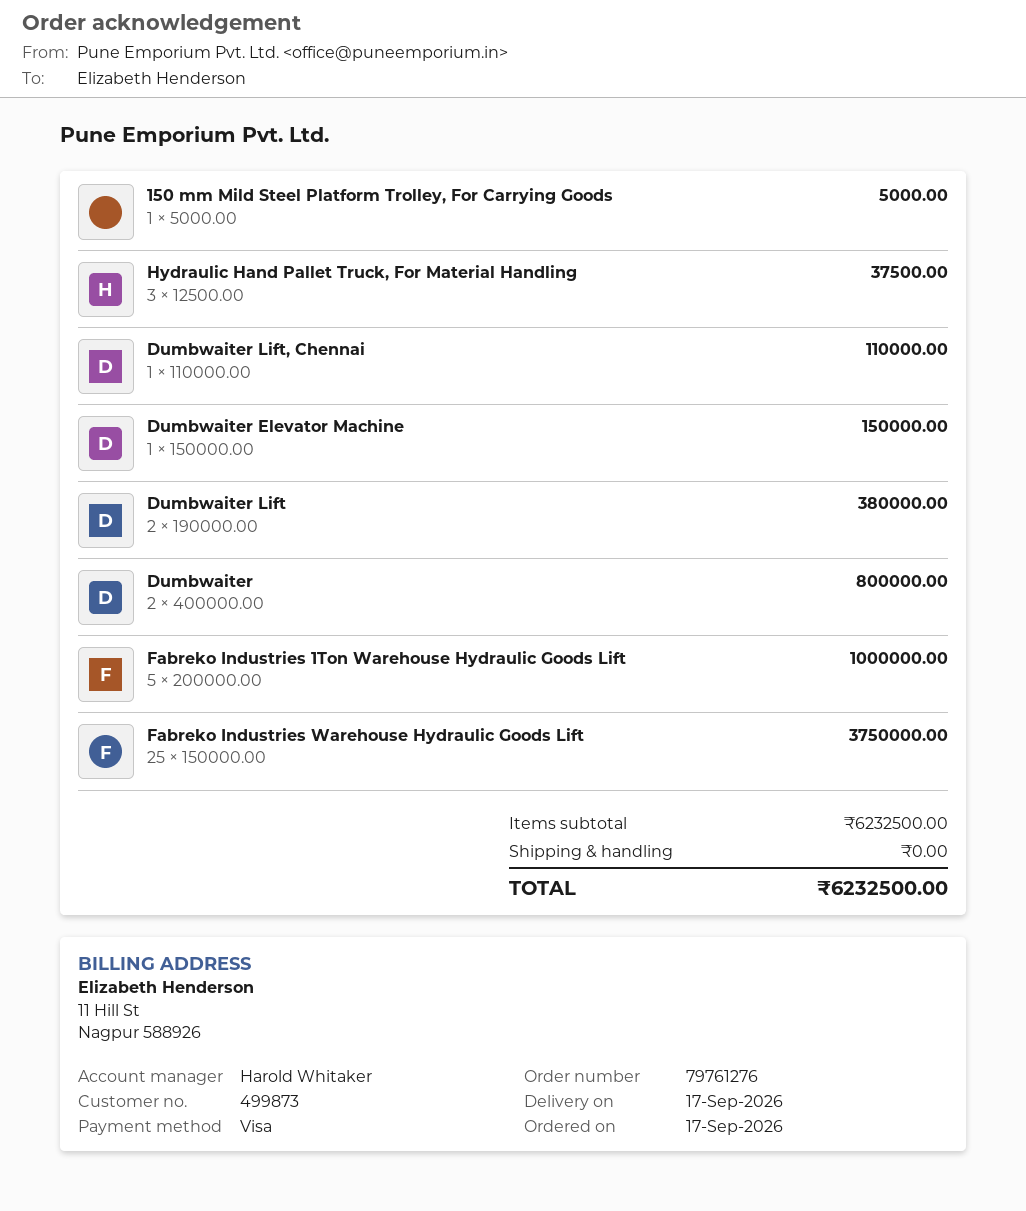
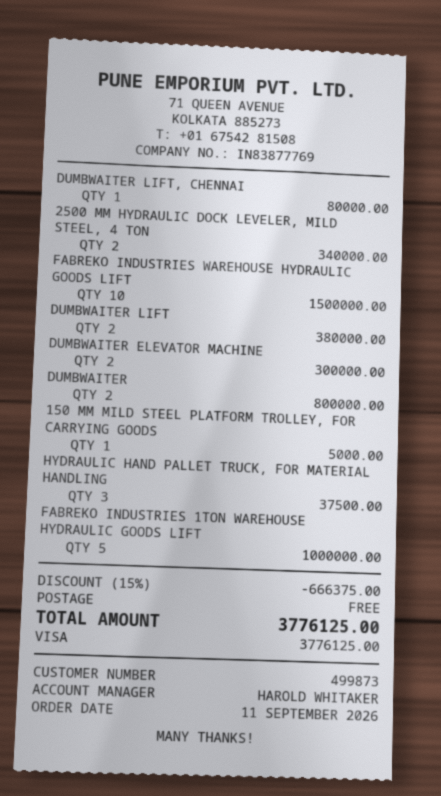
order date: 2026-09-17 -> 2026-09-11
Dumbwaiter Lift, Chennai: 1 for 110000.00 -> 1 for 80000.00
Dumbwaiter Elevator Machine: 1 for 150000.00 -> 2 for 300000.00
Fabreko Industries Warehouse Hydraulic Goods Lift: 25 for 3750000.00 -> 10 for 1500000.00
2500 MM HYDRAULIC DOCK LEVELER, MILD STEEL, 4 TON: none -> 2 for 340000.00
discount: none -> 15% = 666375.00
total: 6232500.00 -> 3776125.00

